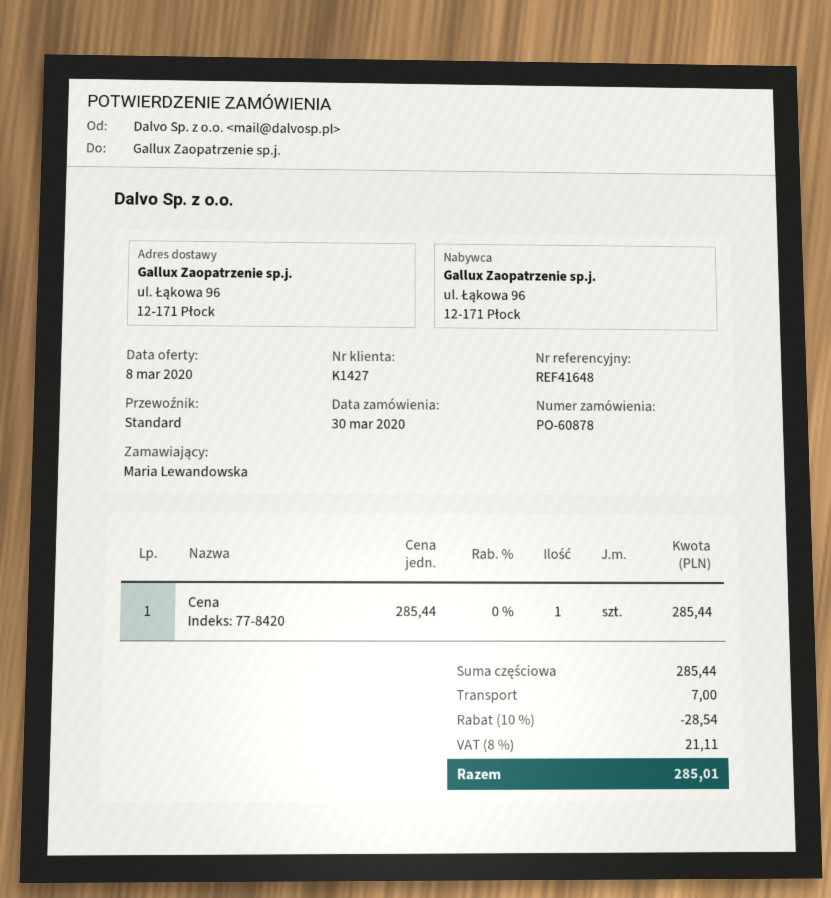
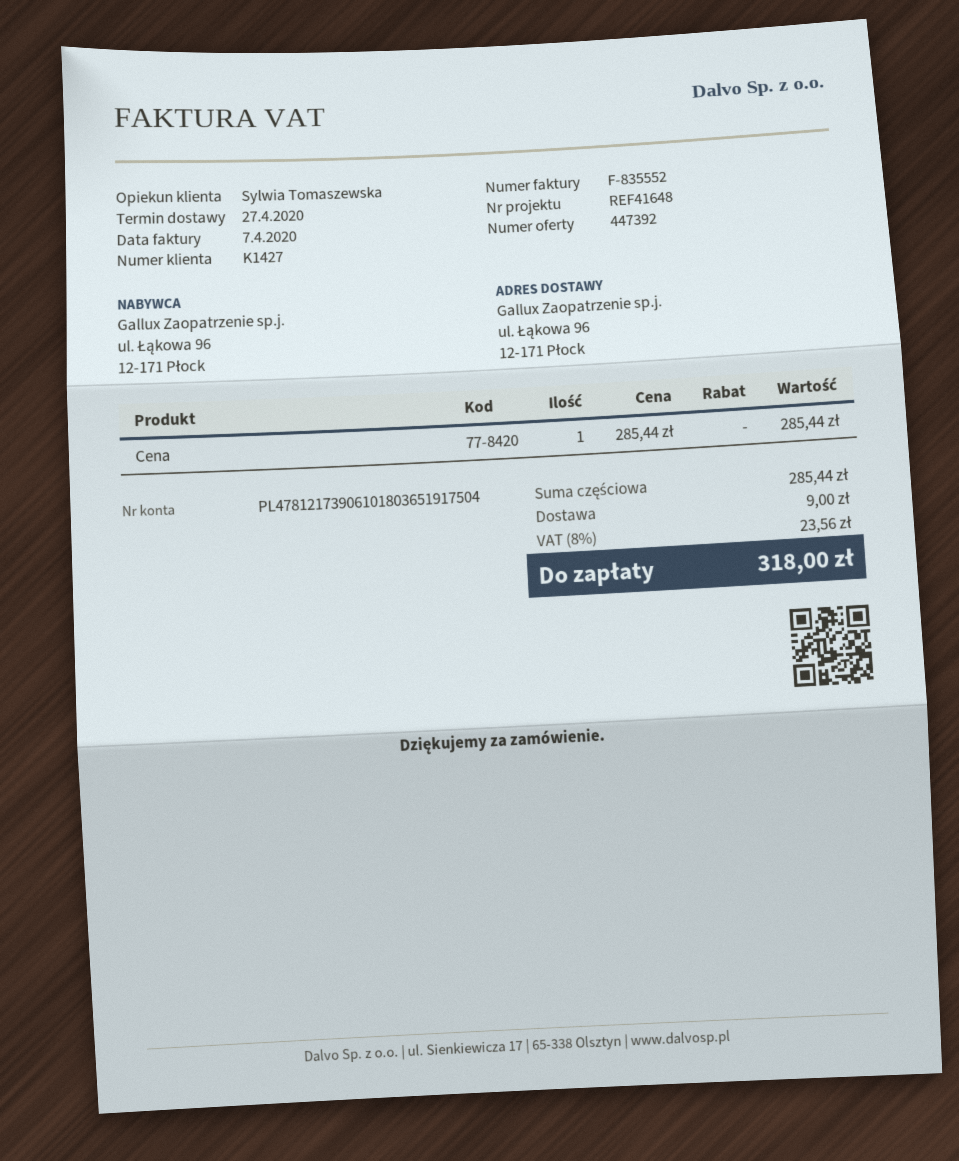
discount: 10% = 28.54 -> none
shipping: 7.00 -> 9.00
tax: 8% = 21.11 -> 8% = 23.56
total: 285.01 -> 318.00

